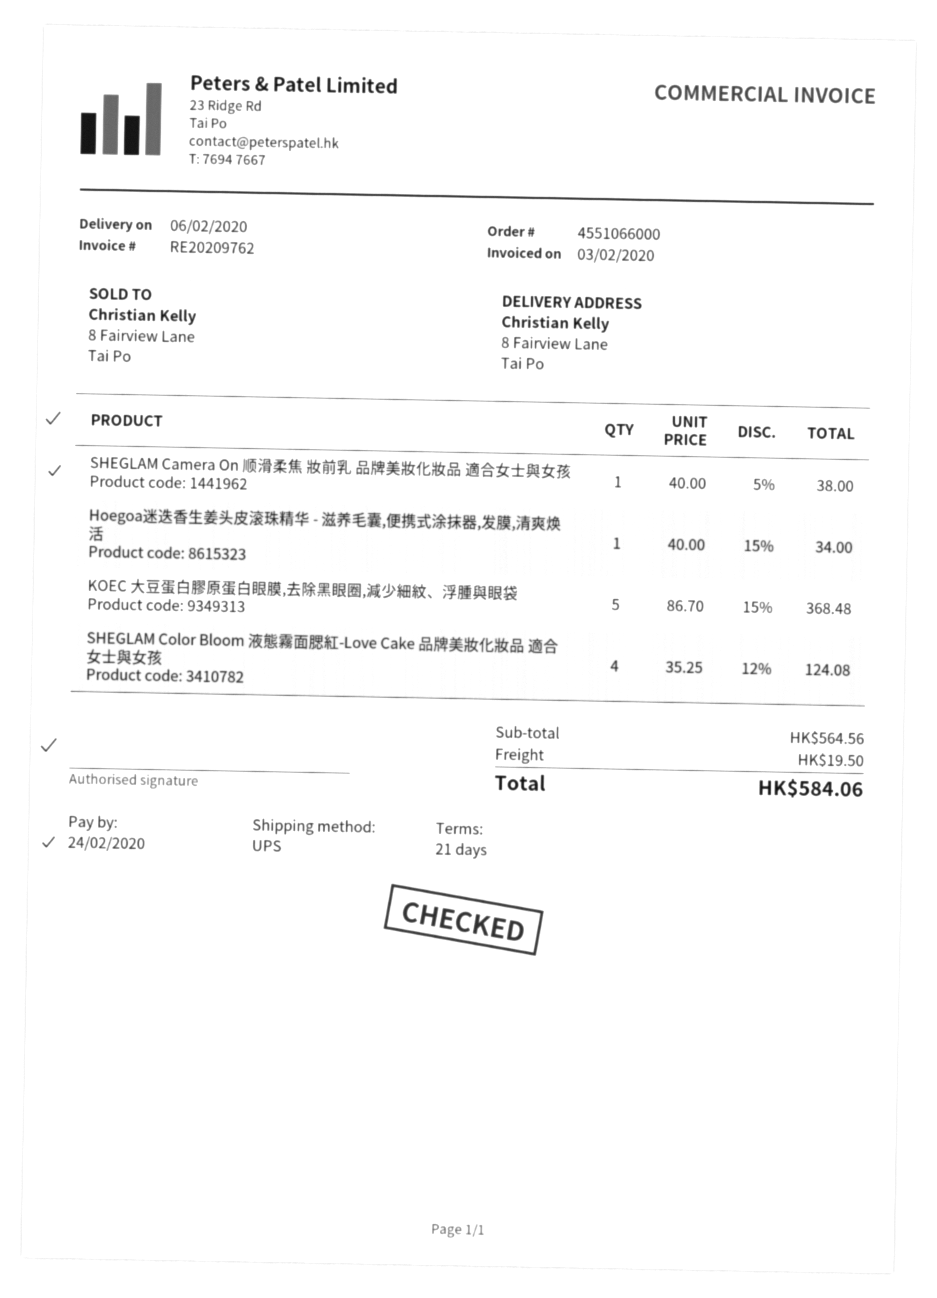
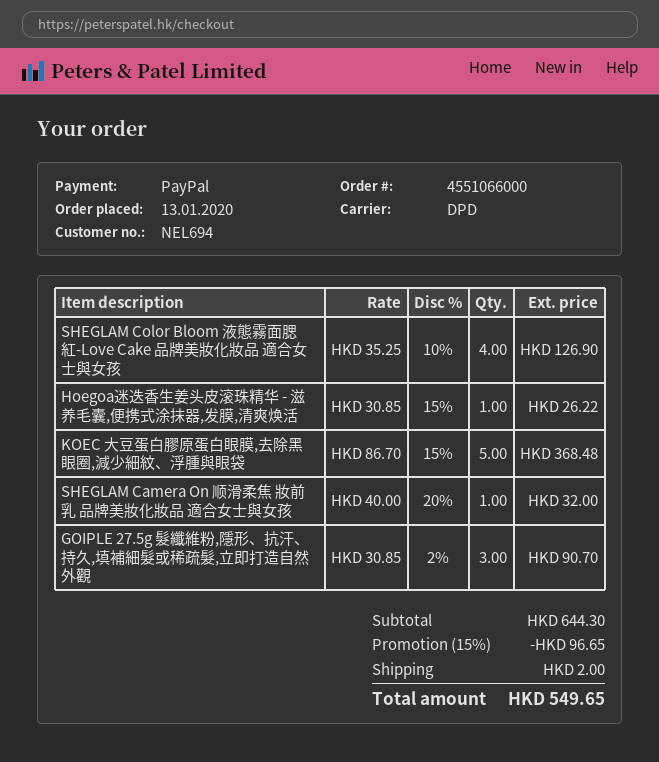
shipping method: UPS -> DPD
SHEGLAM Camera On 顺滑柔焦 妝前乳 品牌美妝化妝品 適合女士與女孩: 1 x 40.00 - 5% = 38.00 -> 1 x 40.00 - 20% = 32.00
Hoegoa迷迭香生姜头皮滚珠精华 - 滋养毛囊,便携式涂抹器,发膜,清爽焕活: 1 x 40.00 - 15% = 34.00 -> 1 x 30.85 - 15% = 26.22
SHEGLAM Color Bloom 液態霧面腮紅-Love Cake 品牌美妝化妝品 適合女士與女孩: 4 x 35.25 - 12% = 124.08 -> 4 x 35.25 - 10% = 126.90
GOIPLE 27.5g 髮纖維粉,隱形、抗汗、持久,填補細髮或稀疏髮,立即打造自然外觀: none -> 3 x 30.85 - 2% = 90.70
subtotal: 564.56 -> 644.30
discount: none -> 15% = 96.65
shipping: 19.50 -> 2.00
total: 584.06 -> 549.65

